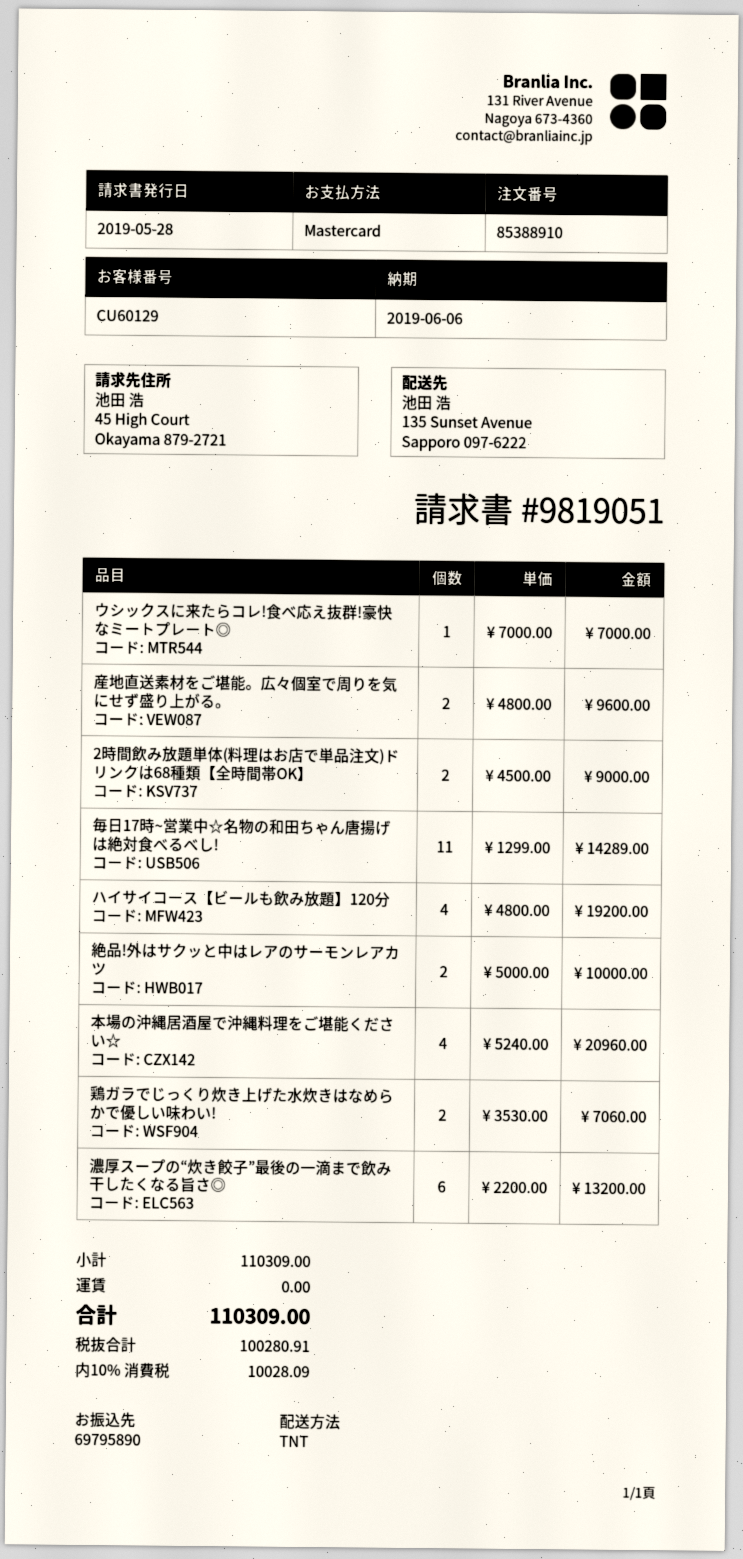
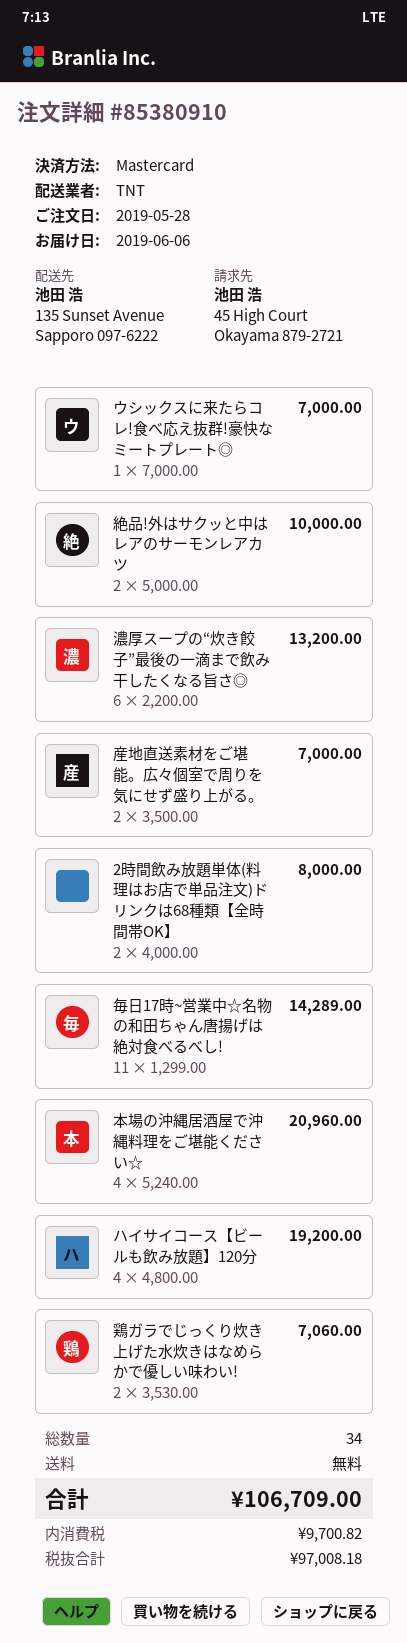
order number: 85388910 -> 85380910
産地直送素材をご堪能。広々個室で周りを気にせず盛り上がる。: 2 x 4800.00 = 9600.00 -> 2 x 3500.00 = 7000.00
2時間飲み放題単体(料理はお店で単品注文)ドリンクは68種類【全時間帯OK】: 2 x 4500.00 = 9000.00 -> 2 x 4000.00 = 8000.00
net: 100280.91 -> 97008.18
tax: 10028.09 -> 9700.82
total: 110309.00 -> 106709.00

